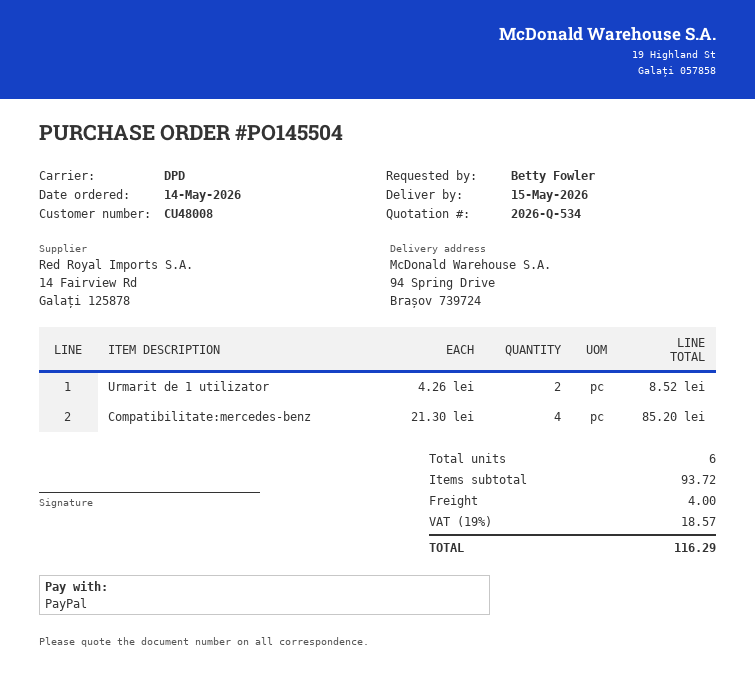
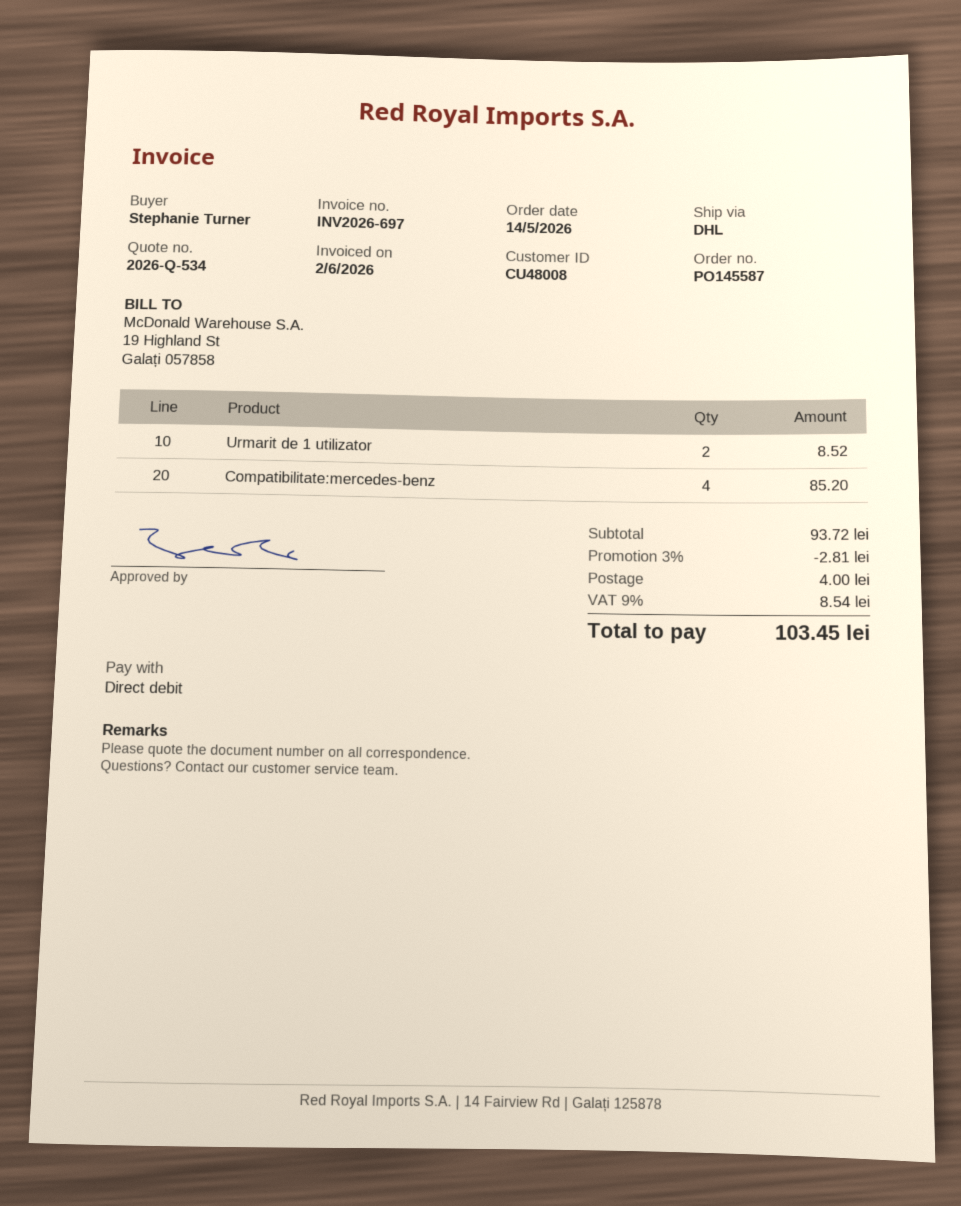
order number: PO145504 -> PO145587
ordered by: Betty Fowler -> Stephanie Turner
payment method: PayPal -> direct debit
shipping method: DPD -> DHL
discount: none -> 3% = 2.81
tax: 19% = 18.57 -> 9% = 8.54
total: 116.29 -> 103.45

